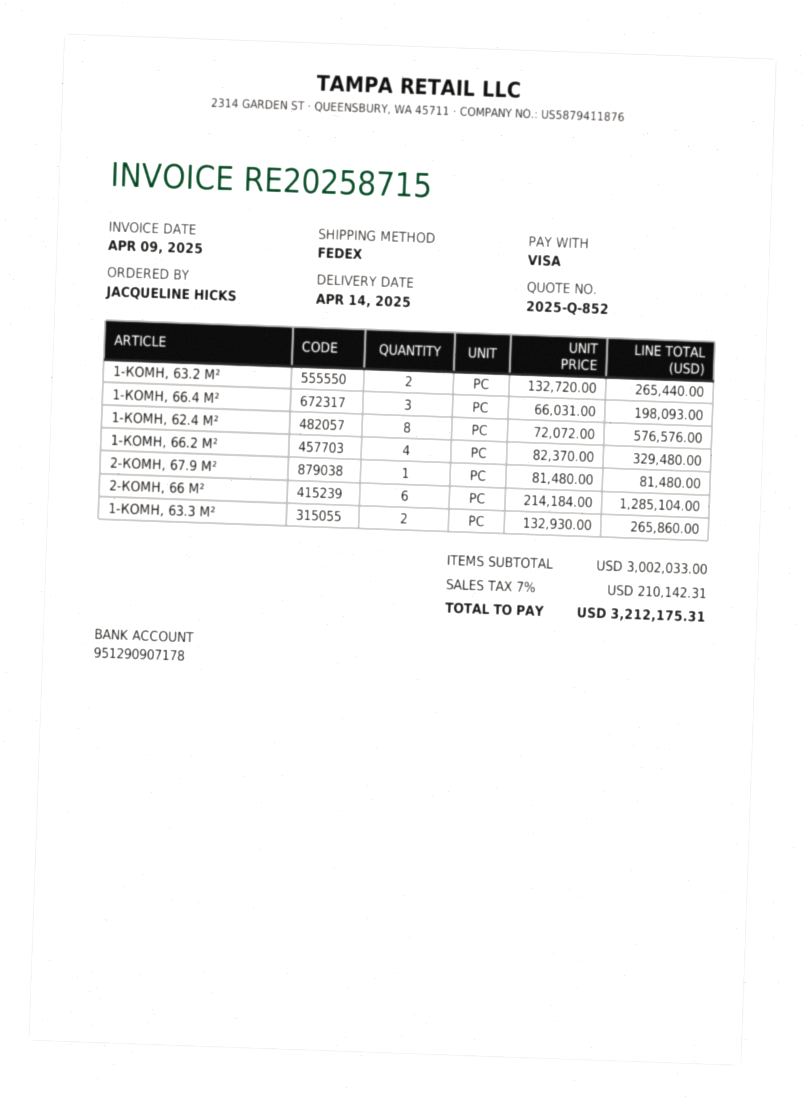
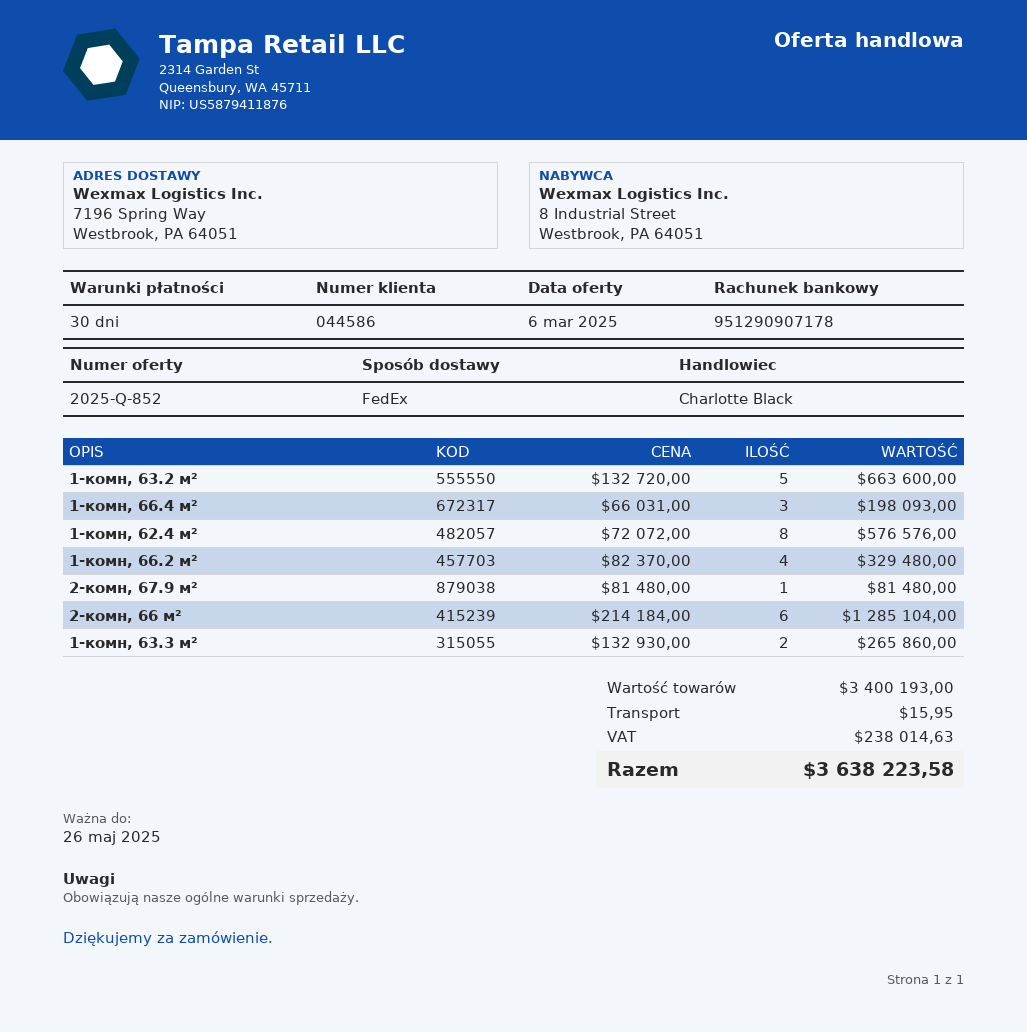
1-КОМН, 63.2 М²: 2 x 132720.00 = 265440.00 -> 5 x 132720.00 = 663600.00
subtotal: 3002033.00 -> 3400193.00
shipping: none -> 15.95
tax: 210142.31 -> 238014.63
total: 3212175.31 -> 3638223.58

